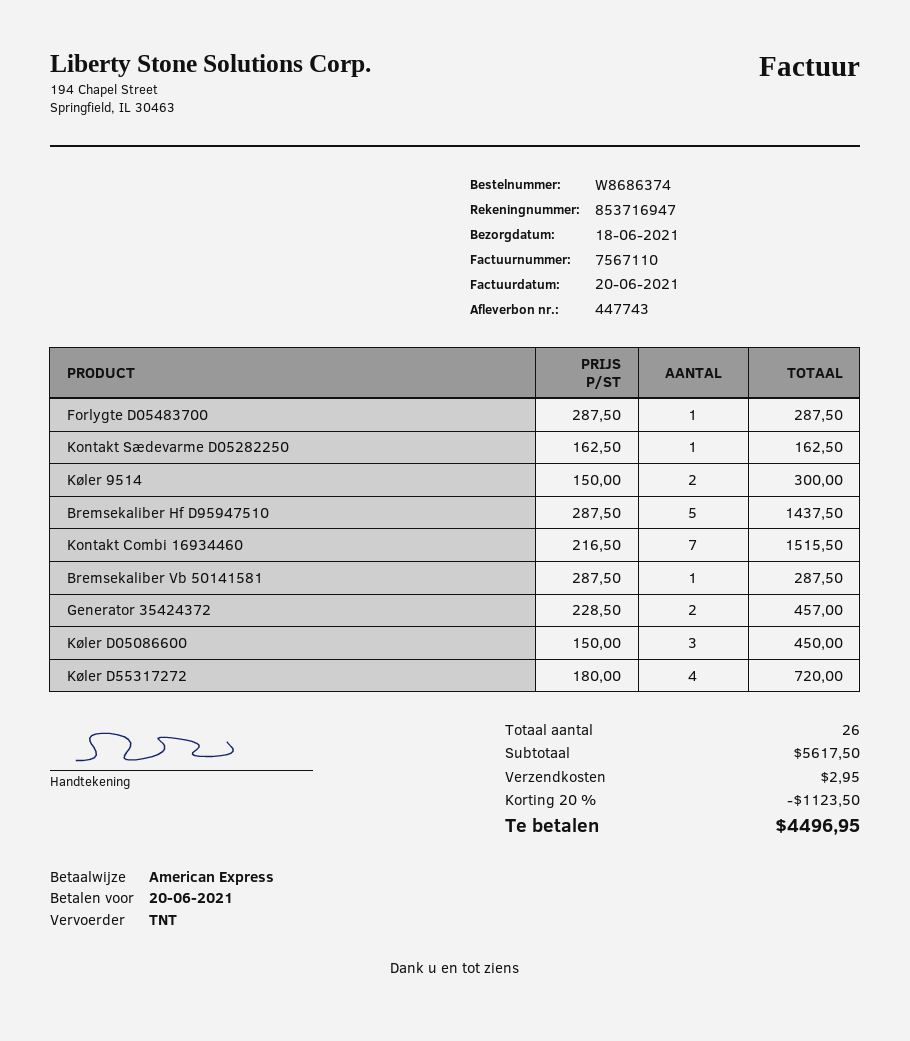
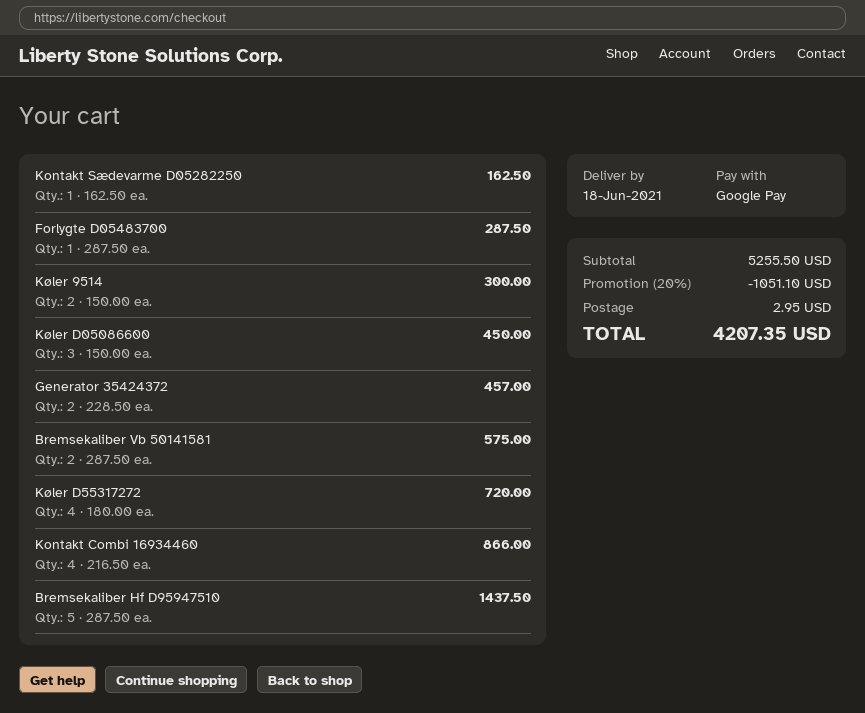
payment method: American Express -> Google Pay
Kontakt Combi 16934460: 7 x 216.50 = 1515.50 -> 4 x 216.50 = 866.00
Bremsekaliber Vb 50141581: 1 x 287.50 = 287.50 -> 2 x 287.50 = 575.00
subtotal: 5617.50 -> 5255.50
discount: 20% = 1123.50 -> 20% = 1051.10
total: 4496.95 -> 4207.35

